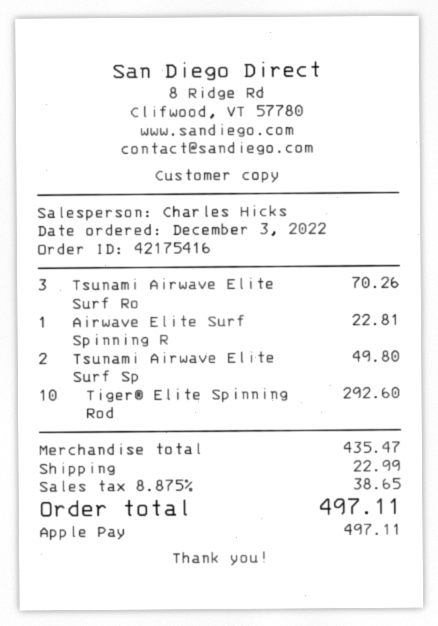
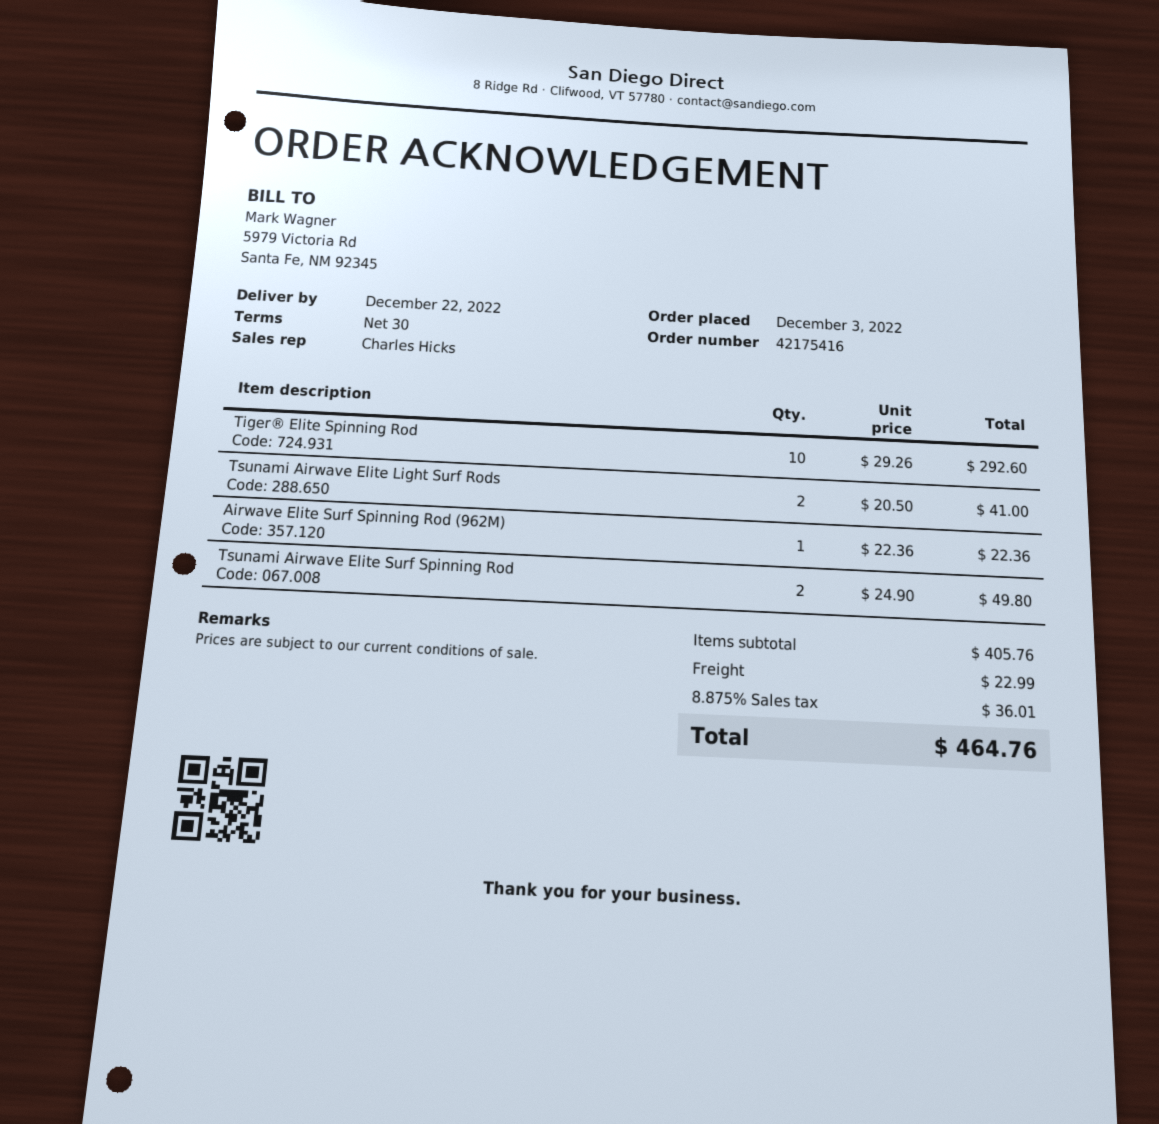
Tsunami Airwave Elite Surf Ro: 3 for 70.26 -> none
Airwave Elite Surf Spinning R: 1 for 22.81 -> 1 for 22.36
Tsunami Airwave Elite Light Surf Rods: none -> 2 for 41.00
subtotal: 435.47 -> 405.76
tax: 8.875% = 38.65 -> 8.875% = 36.01
total: 497.11 -> 464.76

